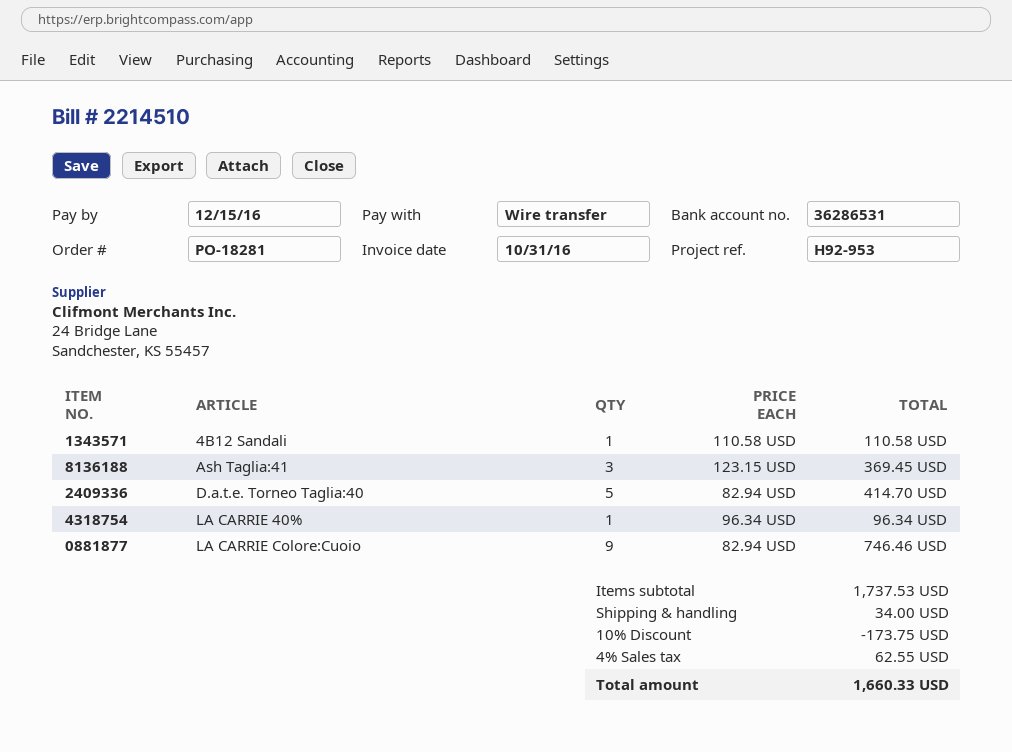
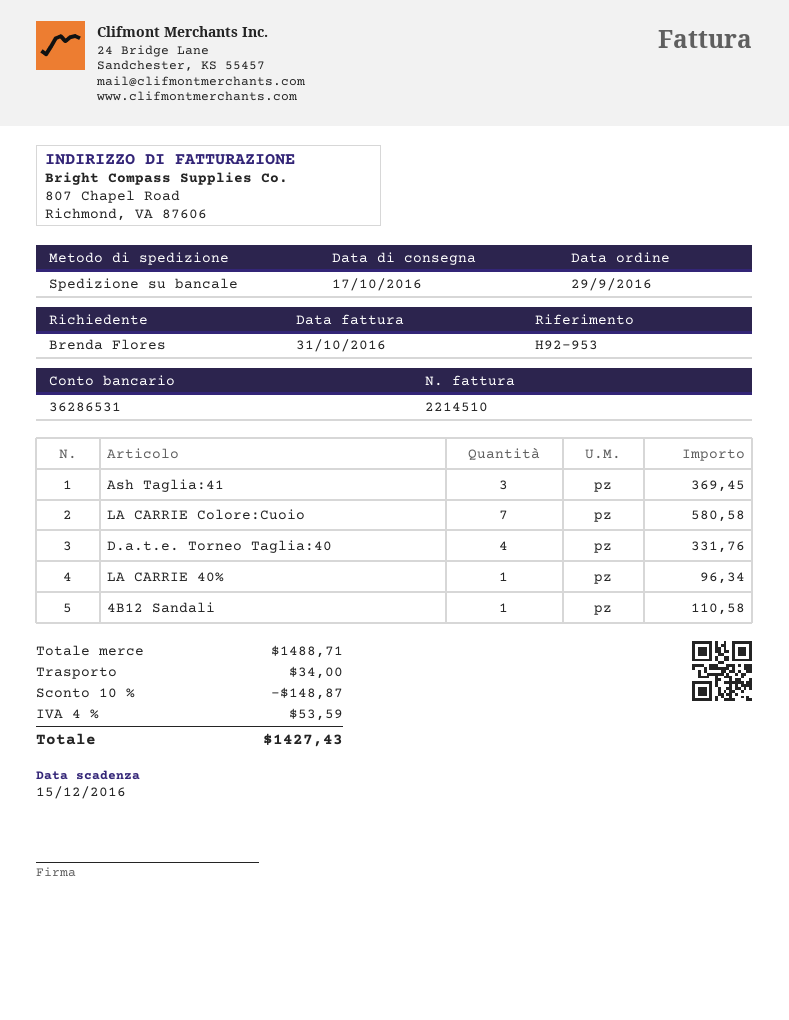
D.a.t.e. Torneo Taglia:40: 5 for 414.70 -> 4 for 331.76
LA CARRIE Colore:Cuoio: 9 for 746.46 -> 7 for 580.58
subtotal: 1737.53 -> 1488.71
discount: 10% = 173.75 -> 10% = 148.87
tax: 4% = 62.55 -> 4% = 53.59
total: 1660.33 -> 1427.43

